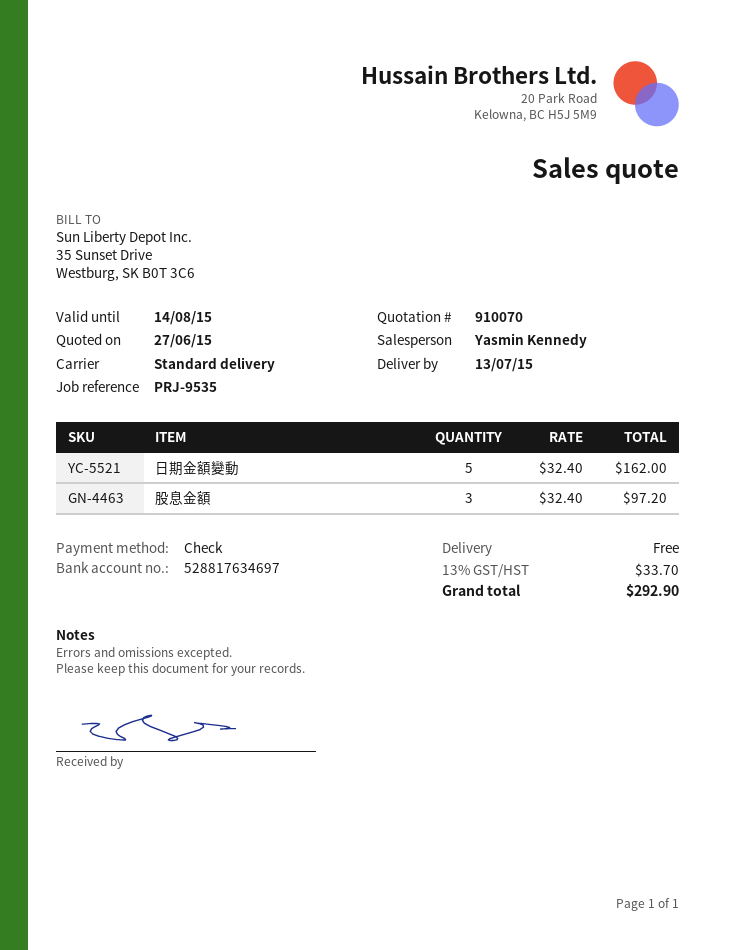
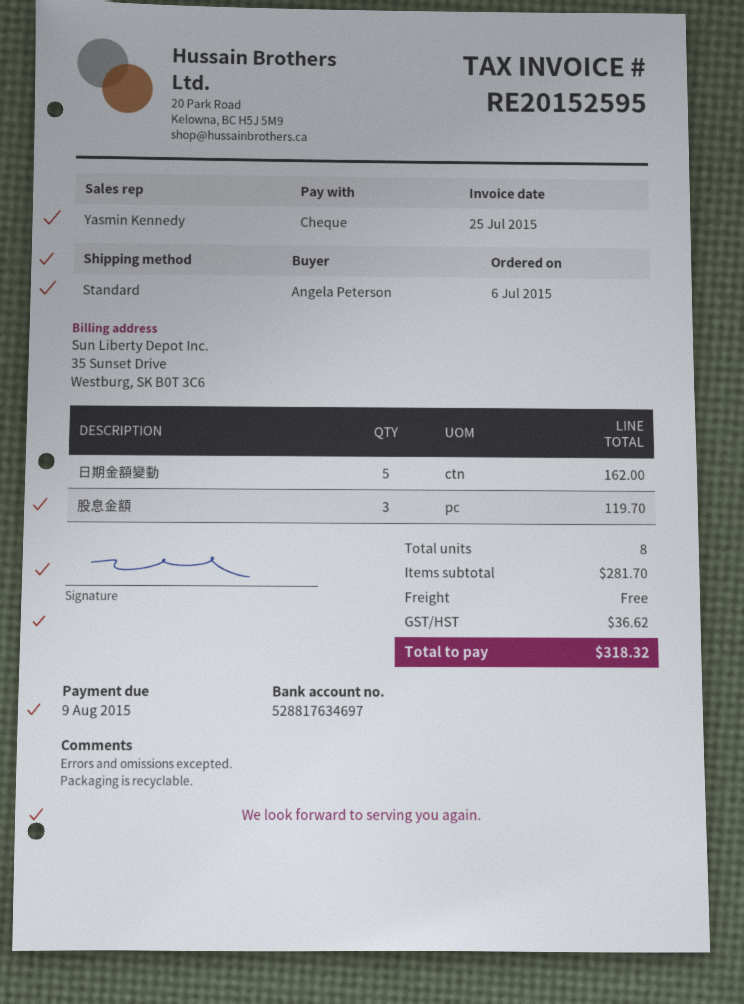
股息金額: 3 for 97.20 -> 3 for 119.70
tax: 33.70 -> 36.62
total: 292.90 -> 318.32

